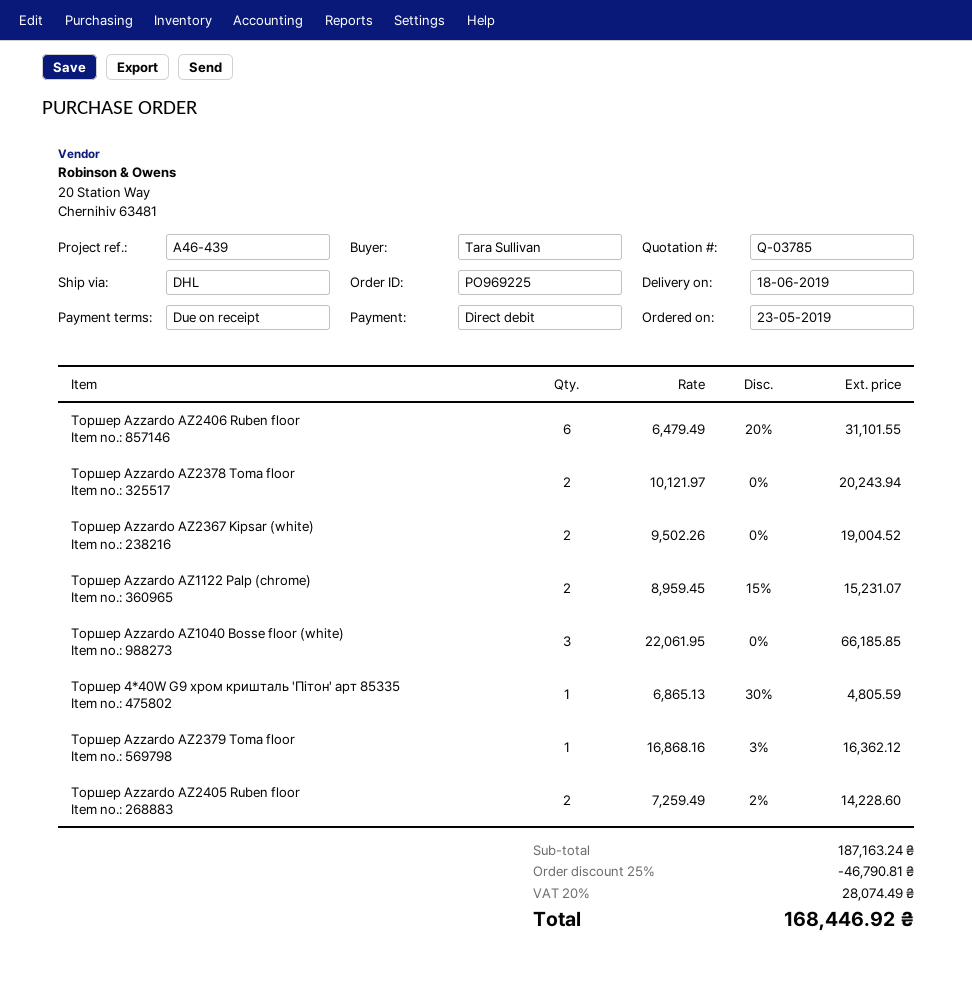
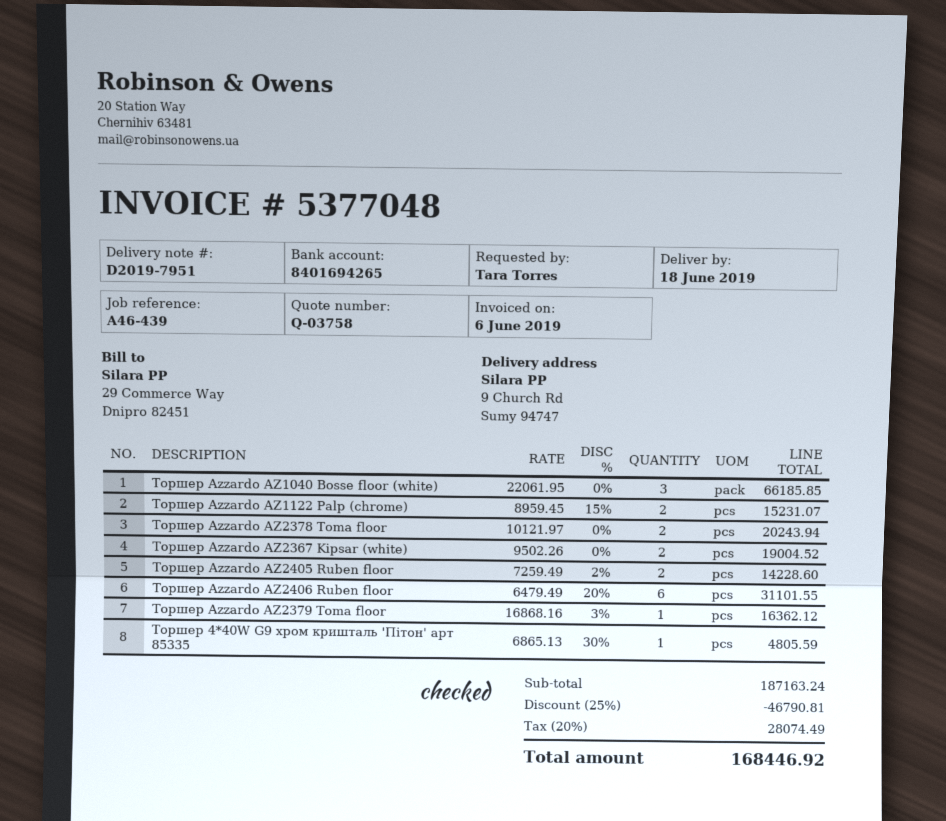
quote number: Q-03785 -> Q-03758
ordered by: Tara Sullivan -> Tara Torres

